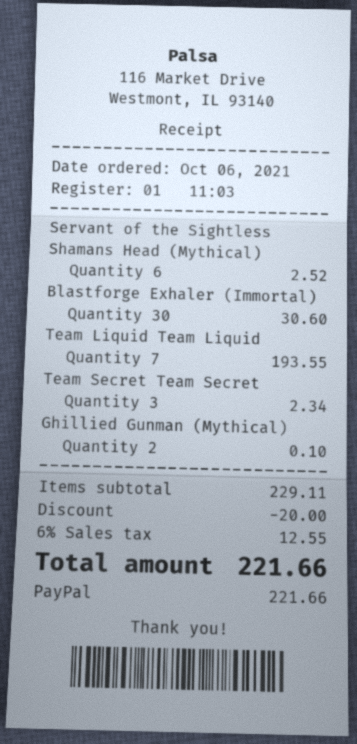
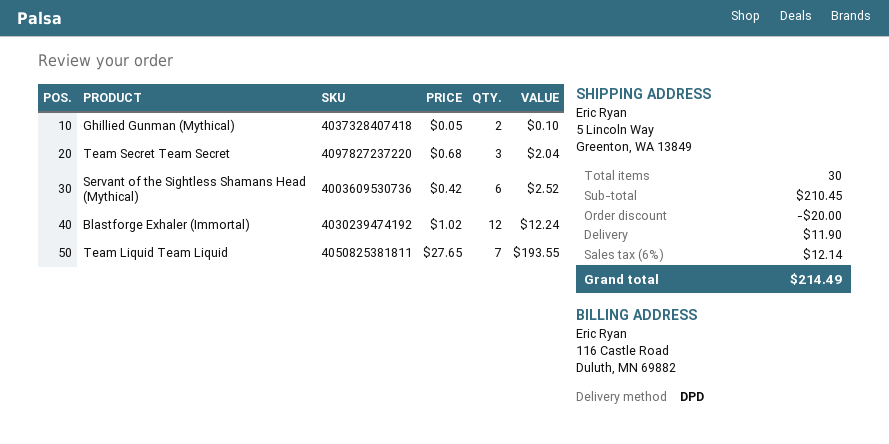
Blastforge Exhaler (Immortal): 30 for 30.60 -> 12 for 12.24
Team Secret Team Secret: 3 for 2.34 -> 3 for 2.04
subtotal: 229.11 -> 210.45
shipping: none -> 11.90
tax: 6% = 12.55 -> 6% = 12.14
total: 221.66 -> 214.49

